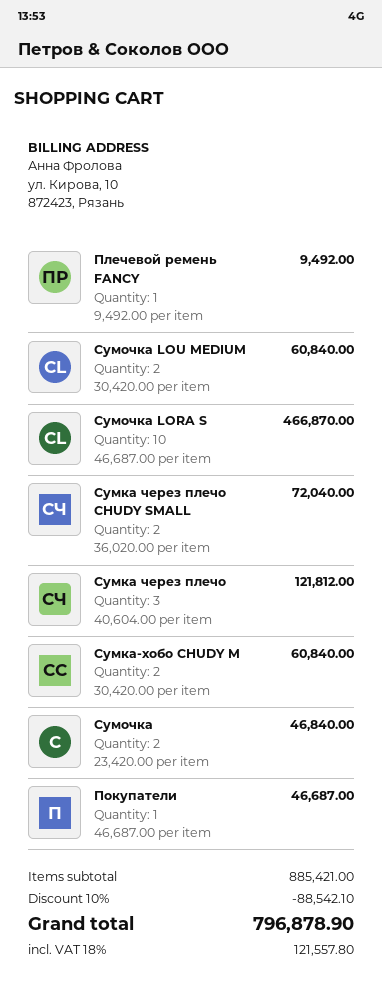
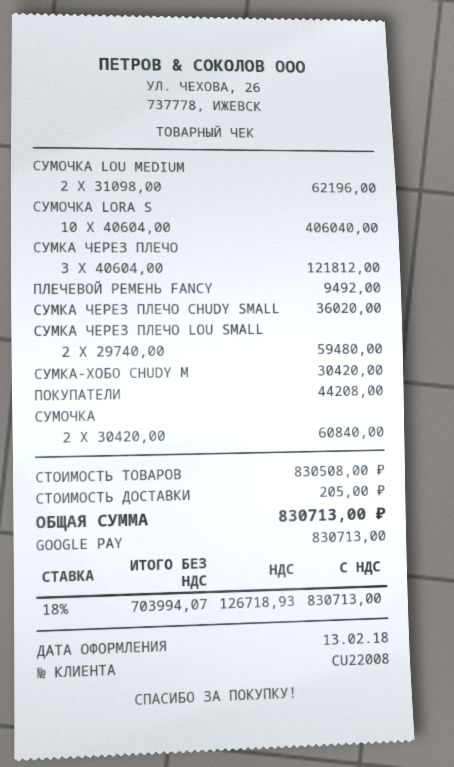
Сумочка LOU MEDIUM: 2 x 30420.00 = 60840.00 -> 2 x 31098.00 = 62196.00
Сумочка LORA S: 10 x 46687.00 = 466870.00 -> 10 x 40604.00 = 406040.00
Сумка через плечо CHUDY SMALL: 2 x 36020.00 = 72040.00 -> 1 x 36020.00 = 36020.00
Сумка-хобо CHUDY M: 2 x 30420.00 = 60840.00 -> 1 x 30420.00 = 30420.00
Сумочка: 2 x 23420.00 = 46840.00 -> 2 x 30420.00 = 60840.00
Покупатели: 1 x 46687.00 = 46687.00 -> 1 x 44208.00 = 44208.00
СУМКА ЧЕРЕЗ ПЛЕЧО LOU SMALL: none -> 2 x 29740.00 = 59480.00
subtotal: 885421.00 -> 830508.00
discount: 10% = 88542.10 -> none
shipping: none -> 205.00
tax: 18% = 121557.80 -> 18% = 126718.93
total: 796878.90 -> 830713.00

